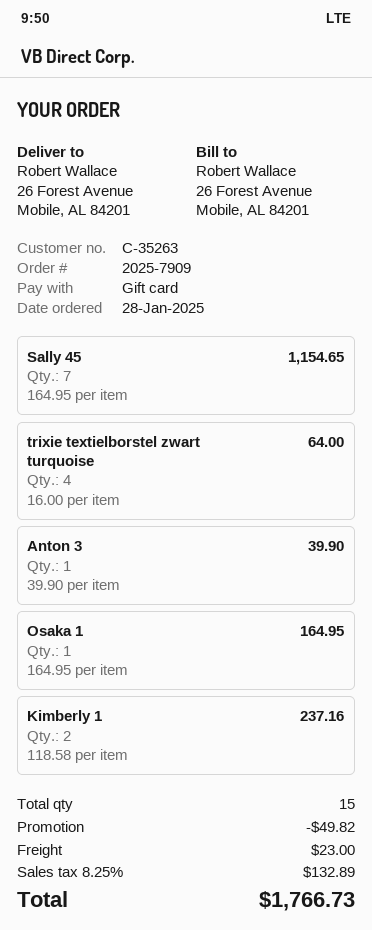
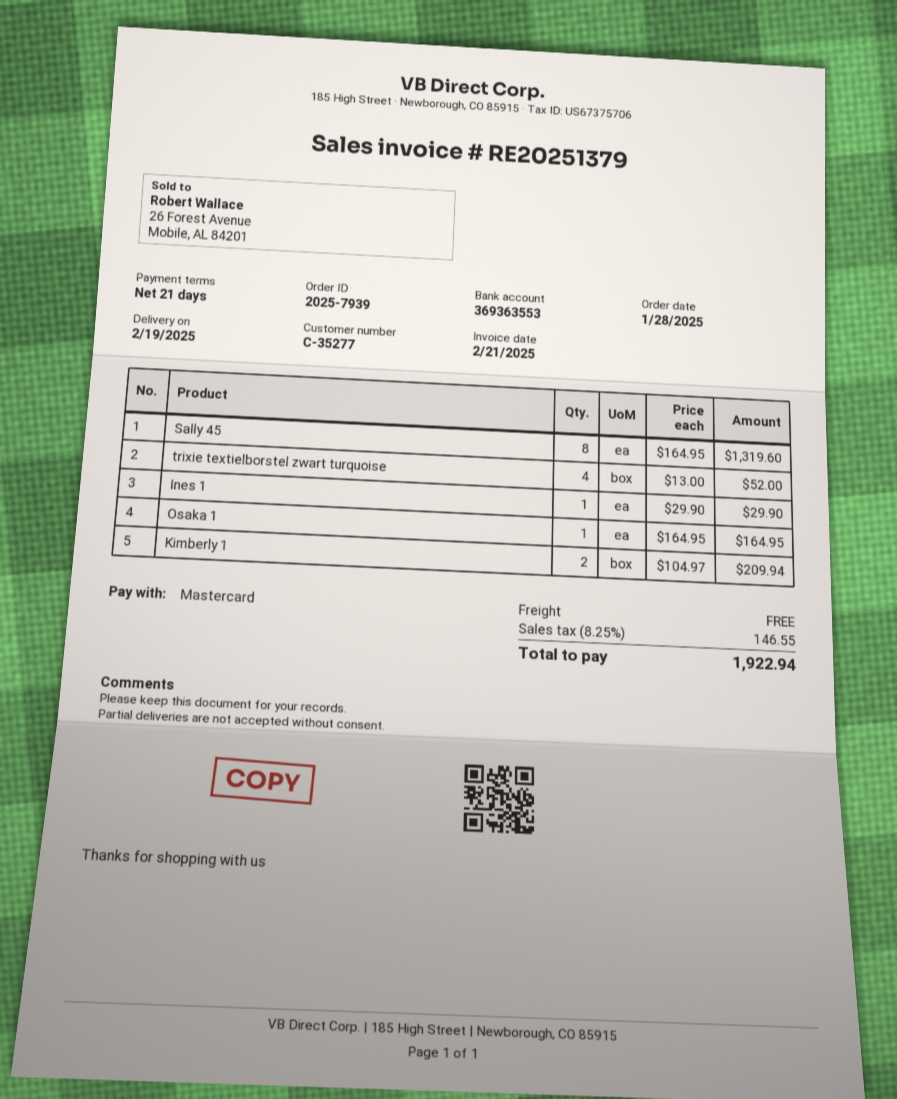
order number: 2025-7909 -> 2025-7939
customer number: C-35263 -> C-35277
payment method: gift card -> Mastercard
Sally 45: 7 x 164.95 = 1154.65 -> 8 x 164.95 = 1319.60
trixie textielborstel zwart turquoise: 4 x 16.00 = 64.00 -> 4 x 13.00 = 52.00
Anton 3: 1 x 39.90 = 39.90 -> none
Kimberly 1: 2 x 118.58 = 237.16 -> 2 x 104.97 = 209.94
Ines 1: none -> 1 x 29.90 = 29.90
discount: 49.82 -> none
shipping: 23.00 -> 0.00
tax: 8.25% = 132.89 -> 8.25% = 146.55
total: 1766.73 -> 1922.94

